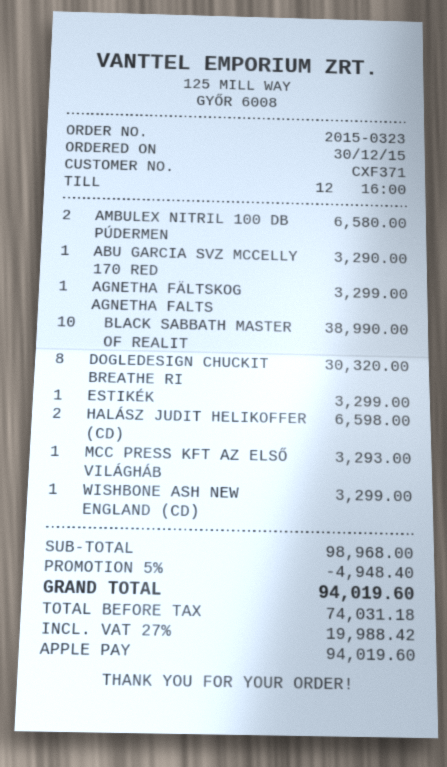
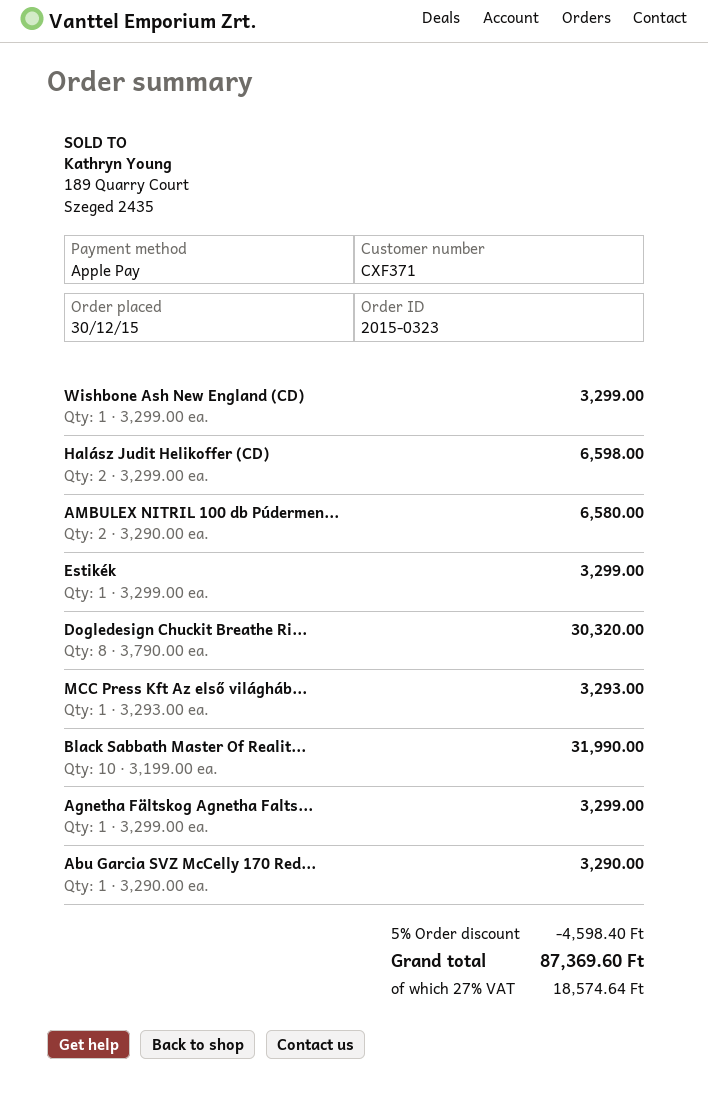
BLACK SABBATH MASTER OF REALIT: 10 for 38990.00 -> 10 for 31990.00
discount: 5% = 4948.40 -> 5% = 4598.40
tax: 27% = 19988.42 -> 27% = 18574.64
total: 94019.60 -> 87369.60

